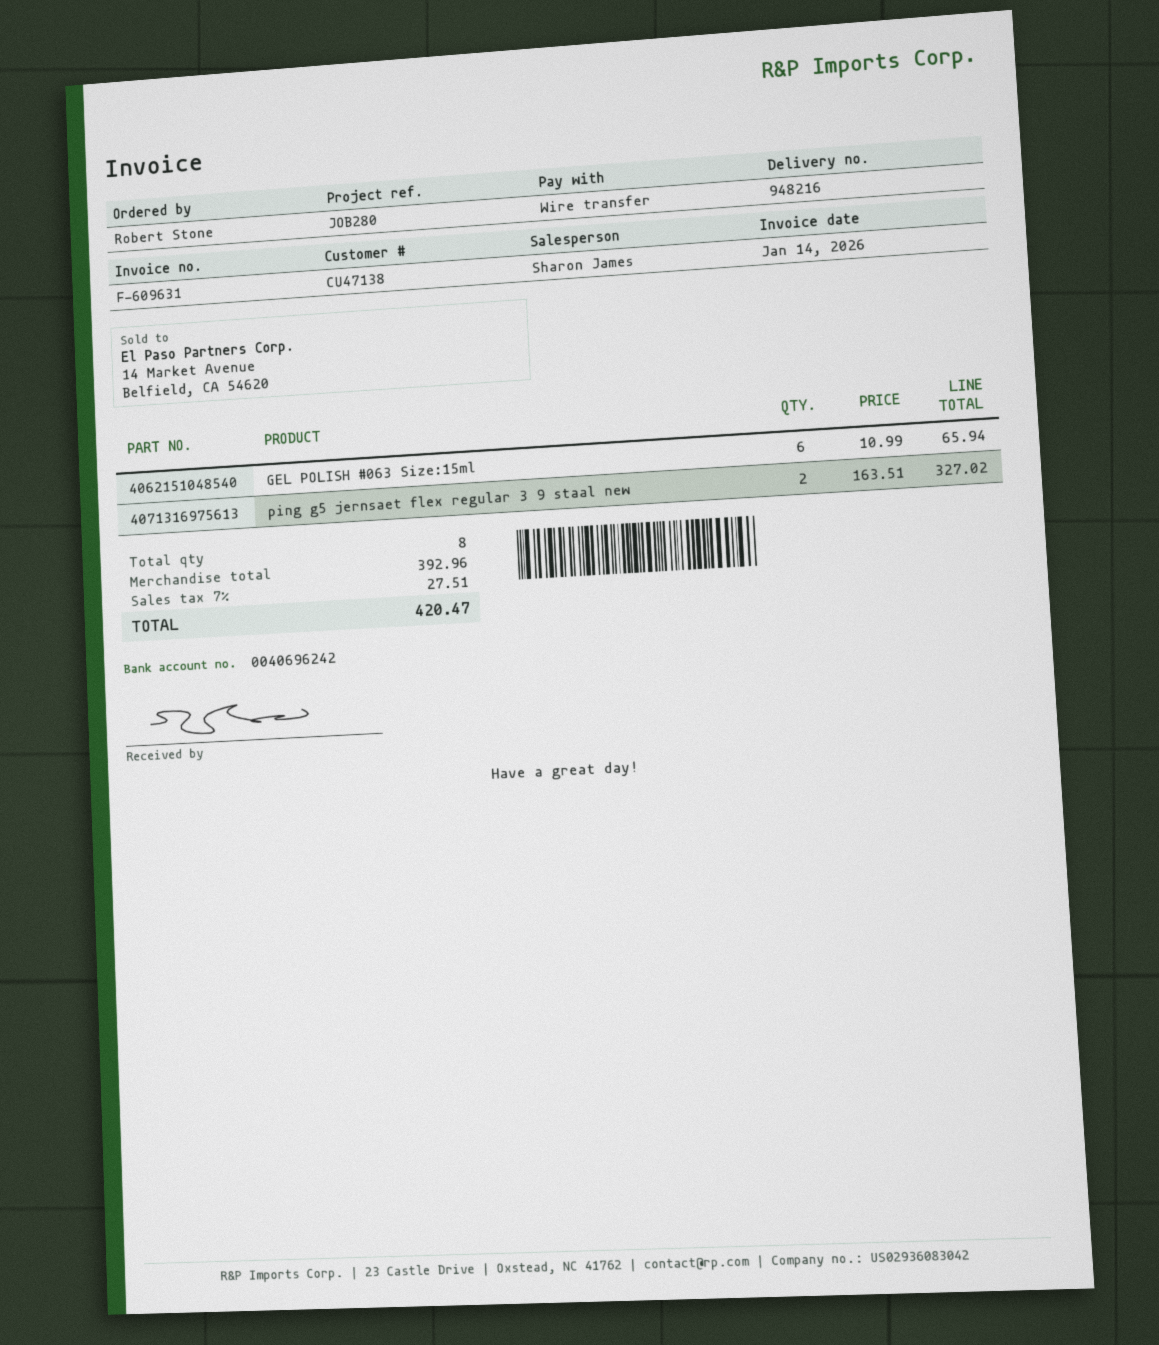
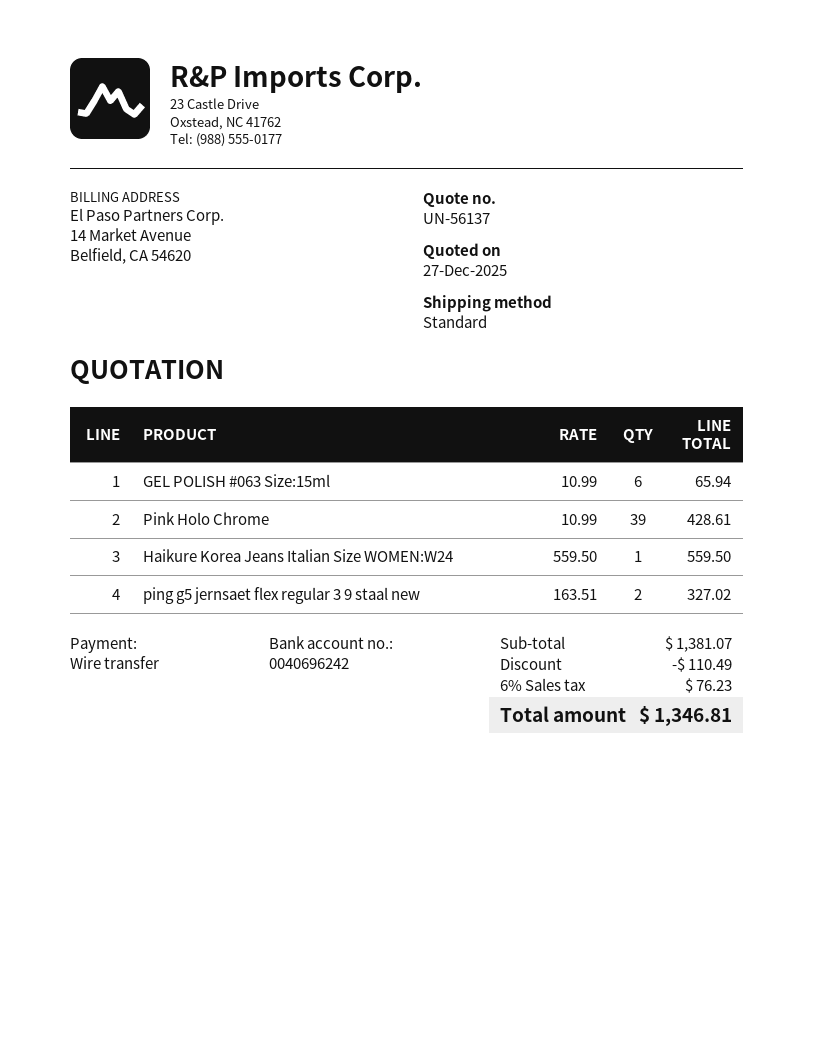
Pink Holo Chrome: none -> 39 x 10.99 = 428.61
Haikure Korea Jeans Italian Size WOMEN:W24: none -> 1 x 559.50 = 559.50
subtotal: 392.96 -> 1381.07
discount: none -> 110.49
tax: 7% = 27.51 -> 6% = 76.23
total: 420.47 -> 1346.81

